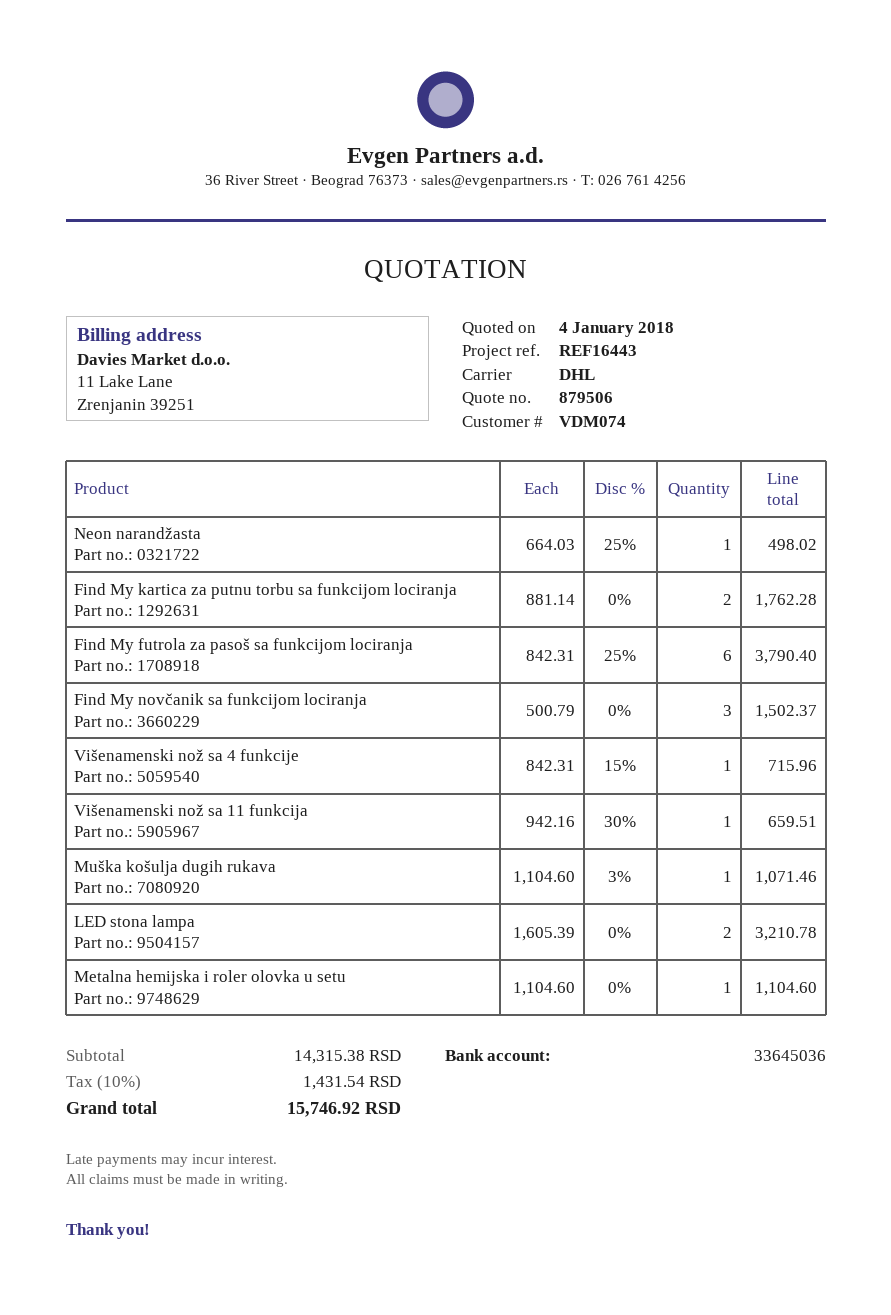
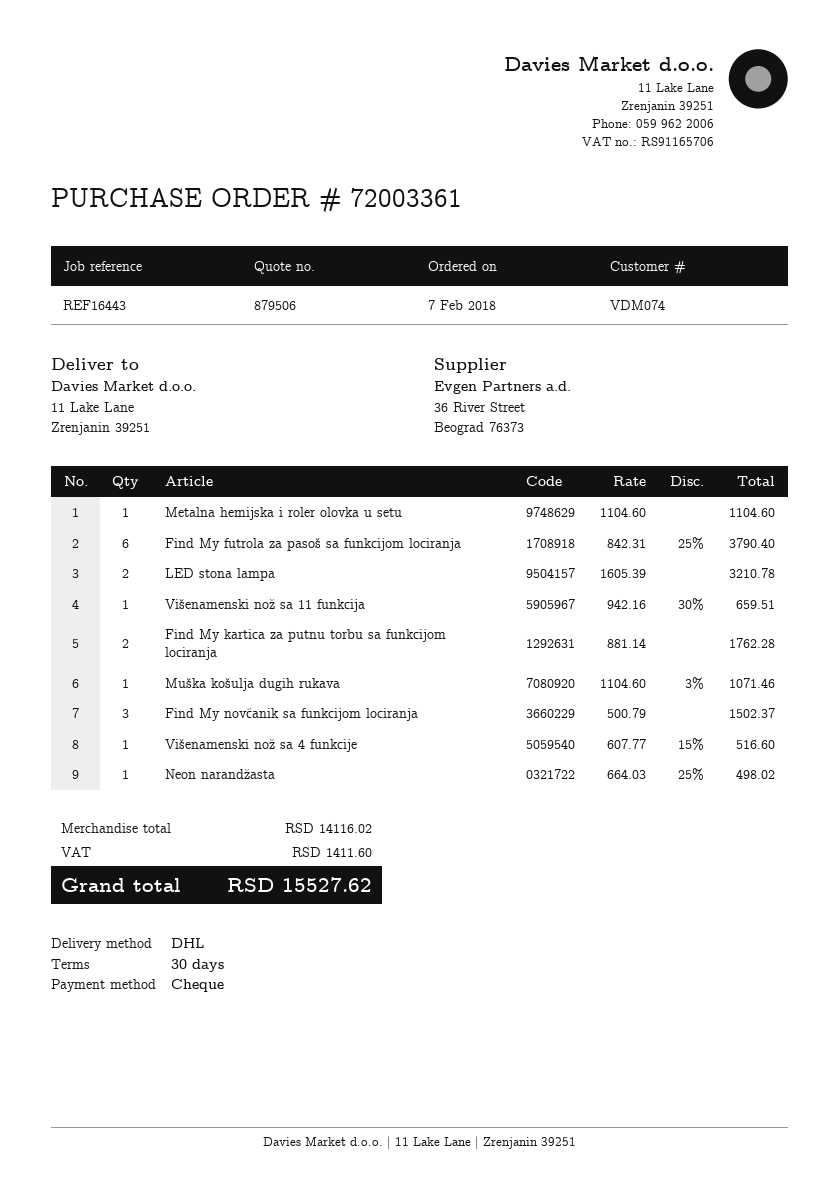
Višenamenski nož sa 4 funkcije: 1 x 842.31 - 15% = 715.96 -> 1 x 607.77 - 15% = 516.60
subtotal: 14315.38 -> 14116.02
tax: 1431.54 -> 1411.60
total: 15746.92 -> 15527.62

